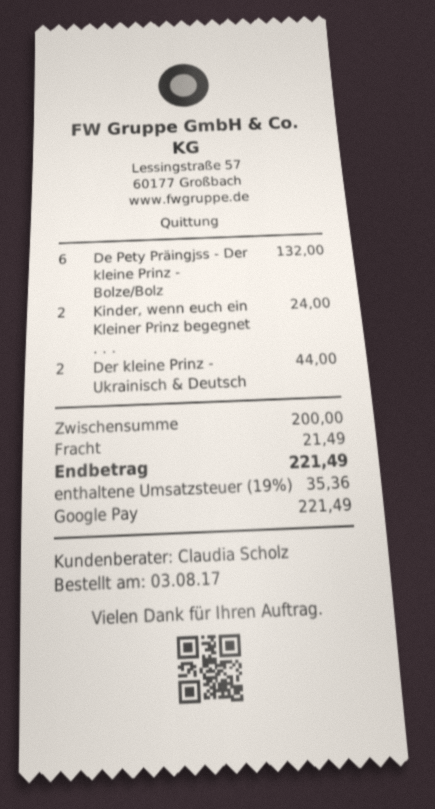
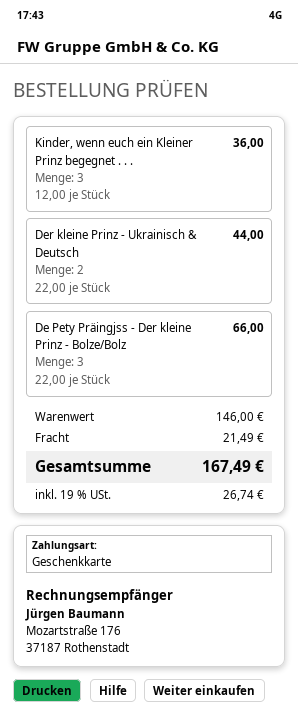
payment method: Google Pay -> gift card
De Pety Präingjss - Der kleine Prinz - Bolze/Bolz: 6 for 132.00 -> 3 for 66.00
Kinder, wenn euch ein Kleiner Prinz begegnet . . .: 2 for 24.00 -> 3 for 36.00
subtotal: 200.00 -> 146.00
tax: 19% = 35.36 -> 19% = 26.74
total: 221.49 -> 167.49

